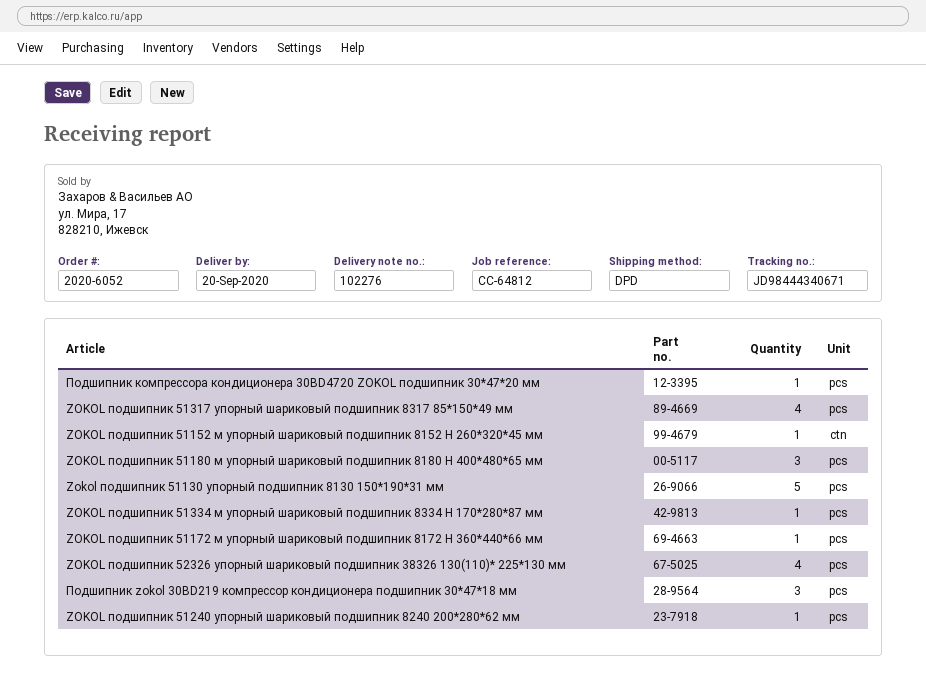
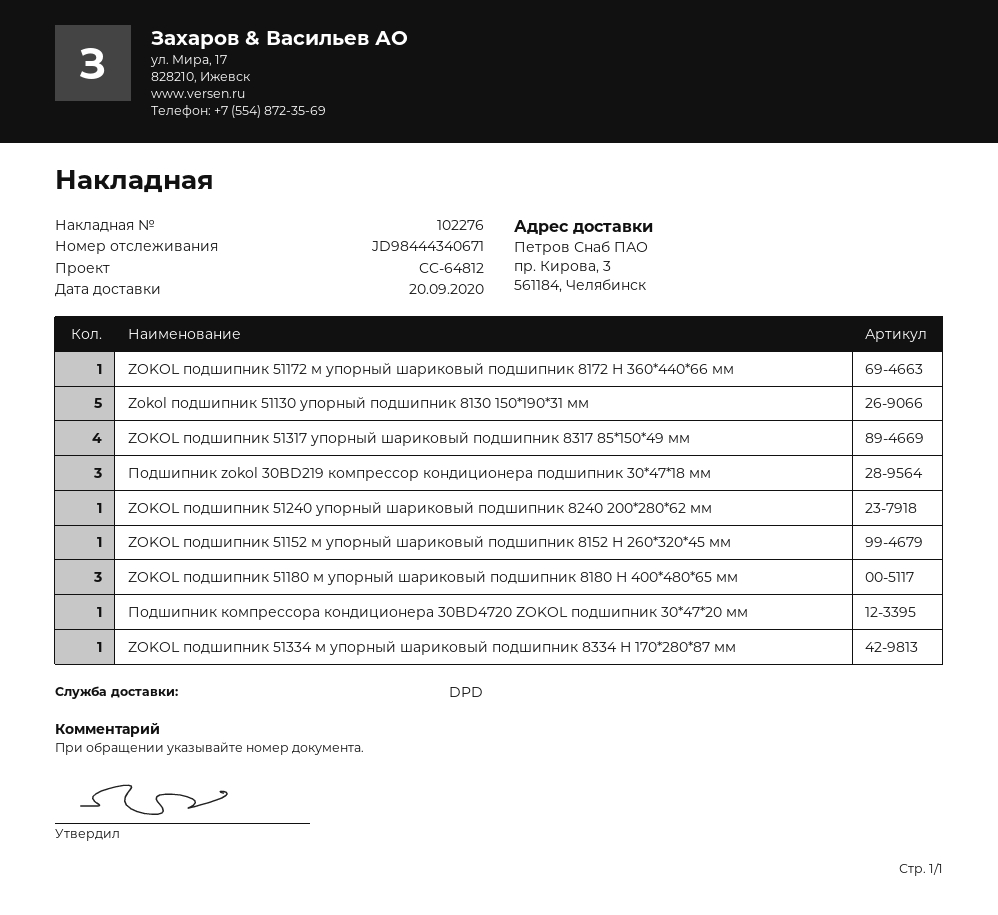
ZOKOL подшипник 52326 упорный шариковый подшипник 38326 130(110)* 225*130 мм: 4 -> none

